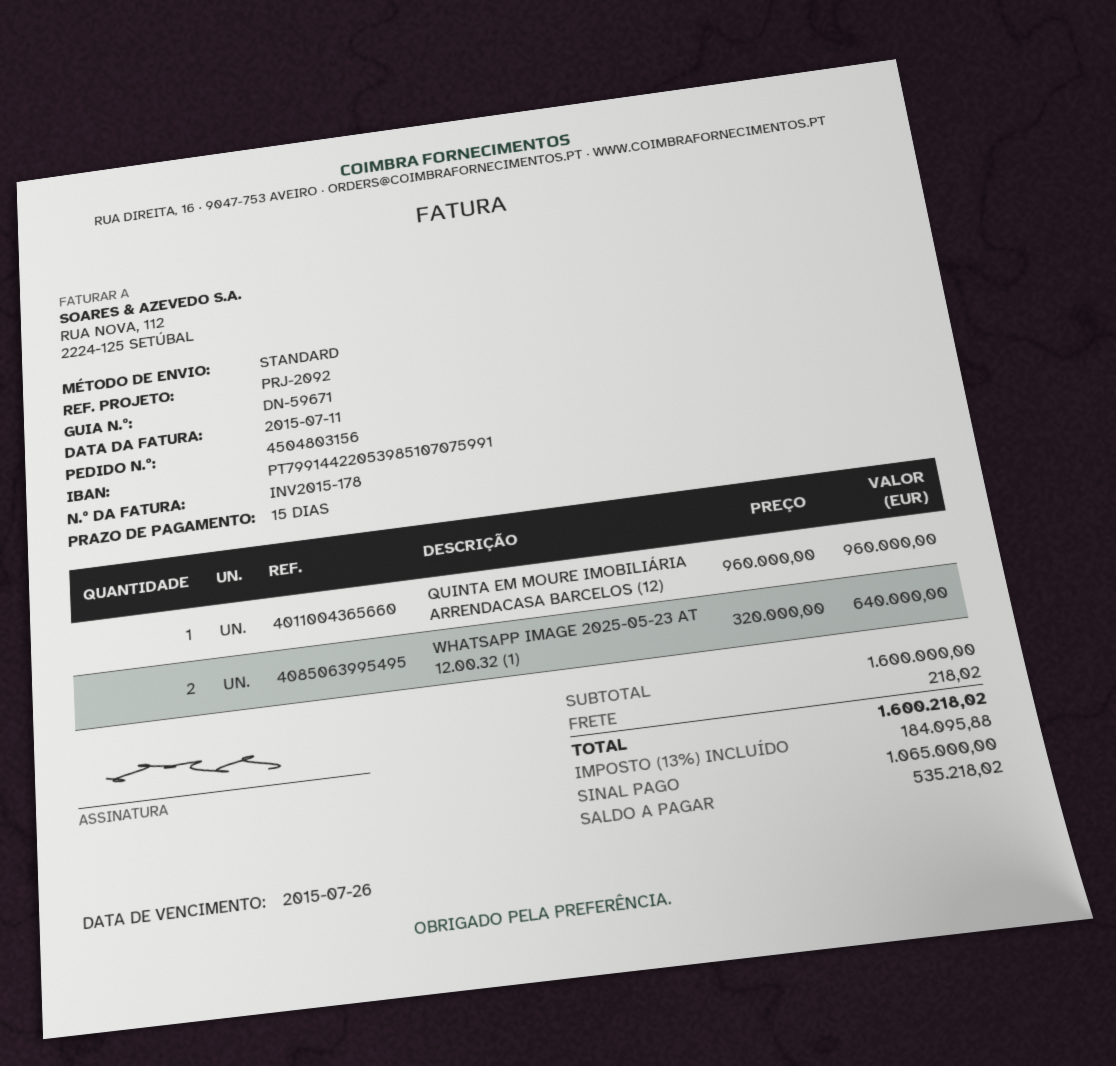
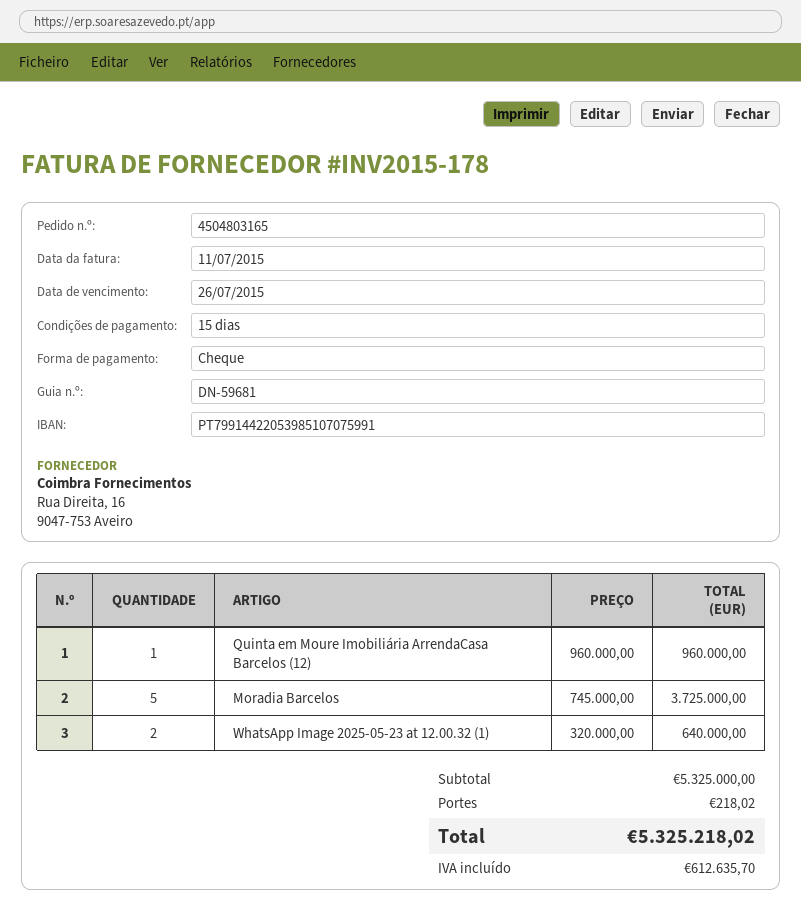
order number: 4504803156 -> 4504803165
delivery note number: DN-59671 -> DN-59681
Moradia Barcelos: none -> 5 x 745000.00 = 3725000.00
subtotal: 1600000.00 -> 5325000.00
tax: 184095.88 -> 612635.70
total: 1600218.02 -> 5325218.02

